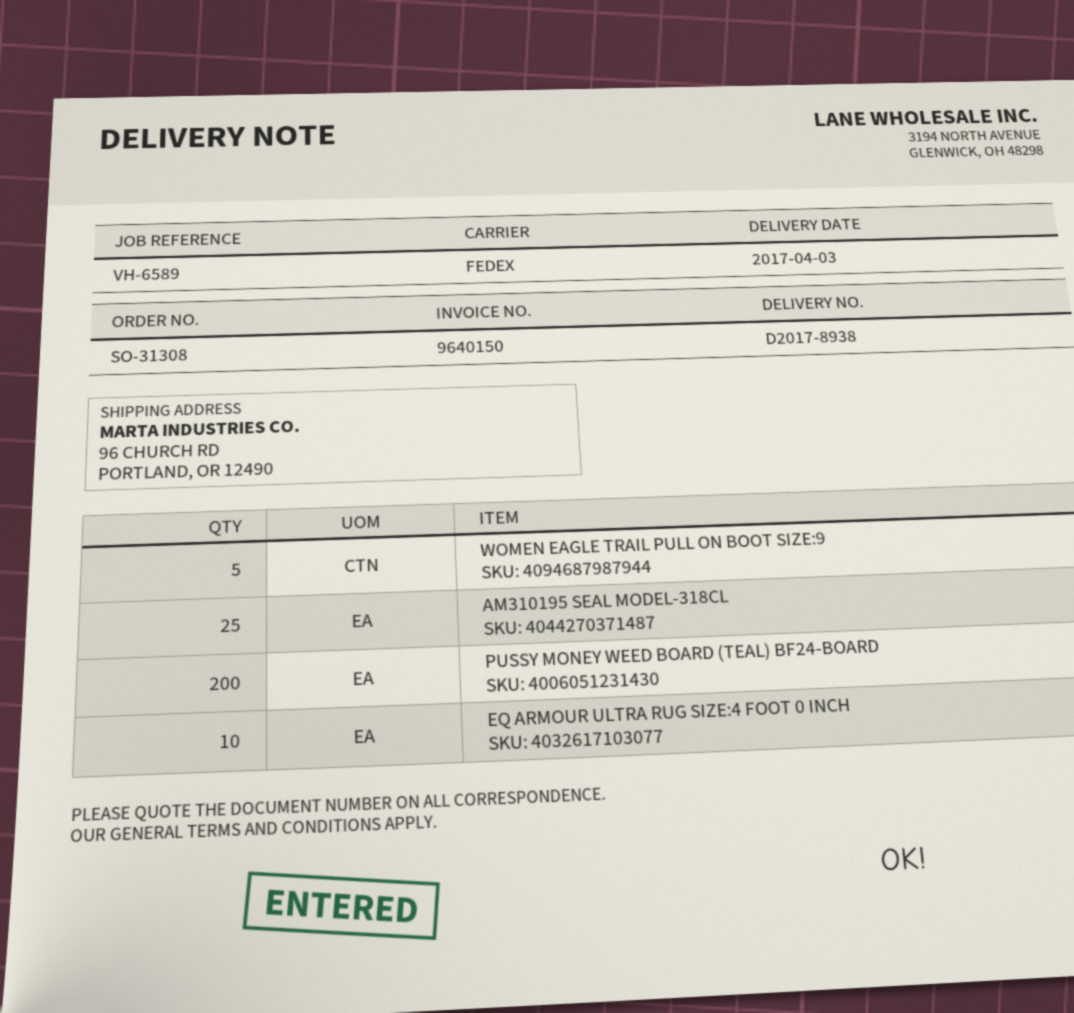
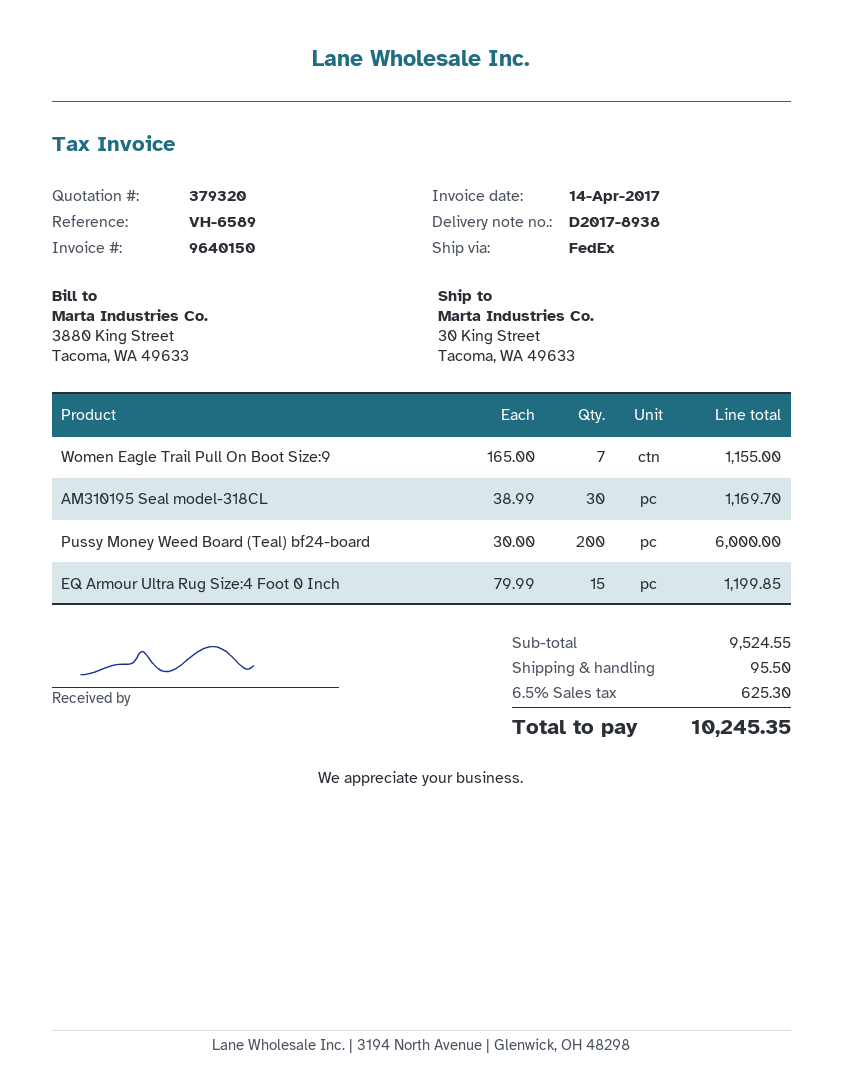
ship to: 96 CHURCH RD, PORTLAND, OR 12490 -> 30 King Street, Tacoma, WA 49633
WOMEN EAGLE TRAIL PULL ON BOOT SIZE:9: 5 -> 7
AM310195 SEAL MODEL-318CL: 25 -> 30
EQ ARMOUR ULTRA RUG SIZE:4 FOOT 0 INCH: 10 -> 15

